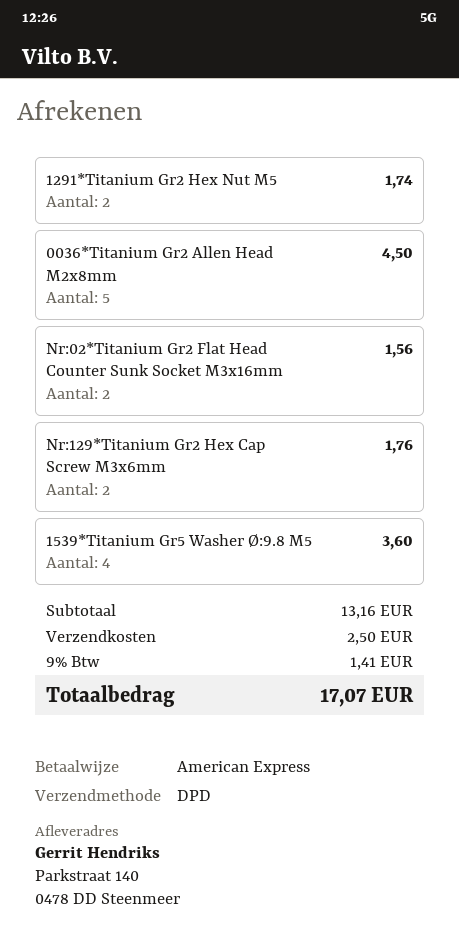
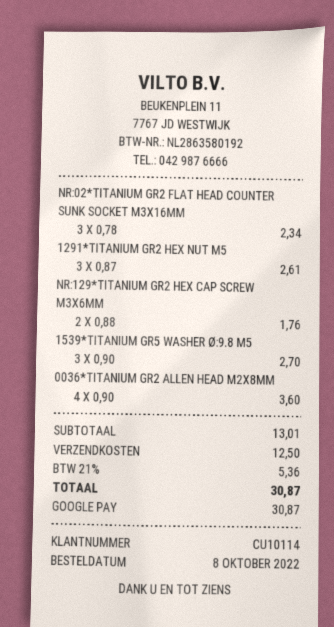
payment method: American Express -> Google Pay
1291*Titanium Gr2 Hex Nut M5: 2 for 1.74 -> 3 for 2.61
0036*Titanium Gr2 Allen Head M2x8mm: 5 for 4.50 -> 4 for 3.60
Nr:02*Titanium Gr2 Flat Head Counter Sunk Socket M3x16mm: 2 for 1.56 -> 3 for 2.34
1539*Titanium Gr5 Washer Ø:9.8 M5: 4 for 3.60 -> 3 for 2.70
subtotal: 13.16 -> 13.01
shipping: 2.50 -> 12.50
tax: 9% = 1.41 -> 21% = 5.36
total: 17.07 -> 30.87

